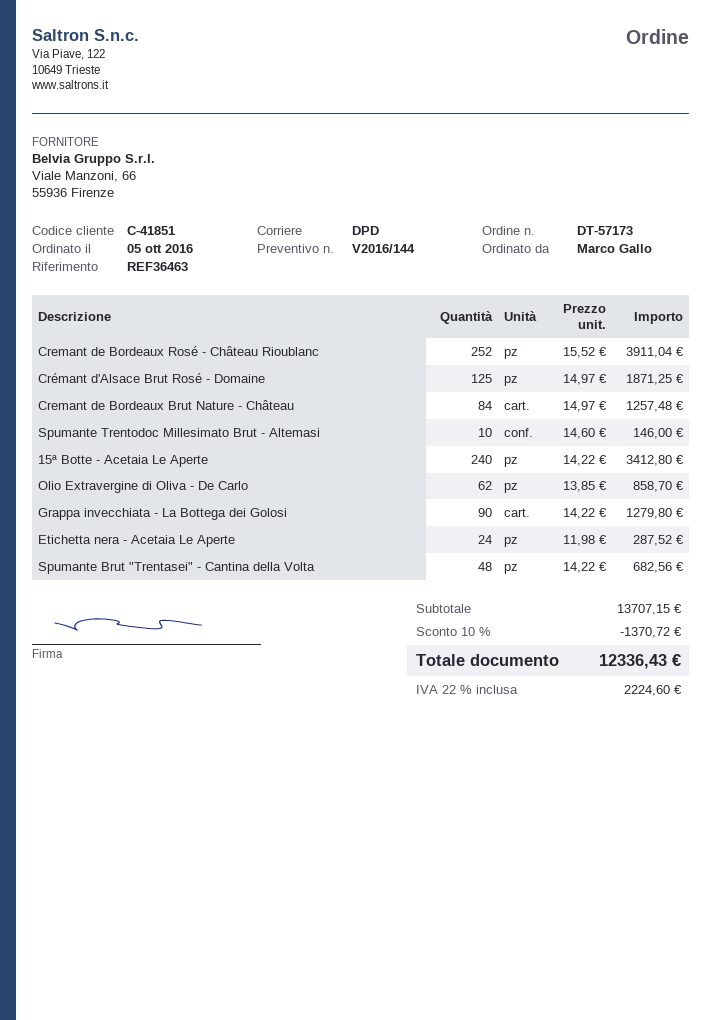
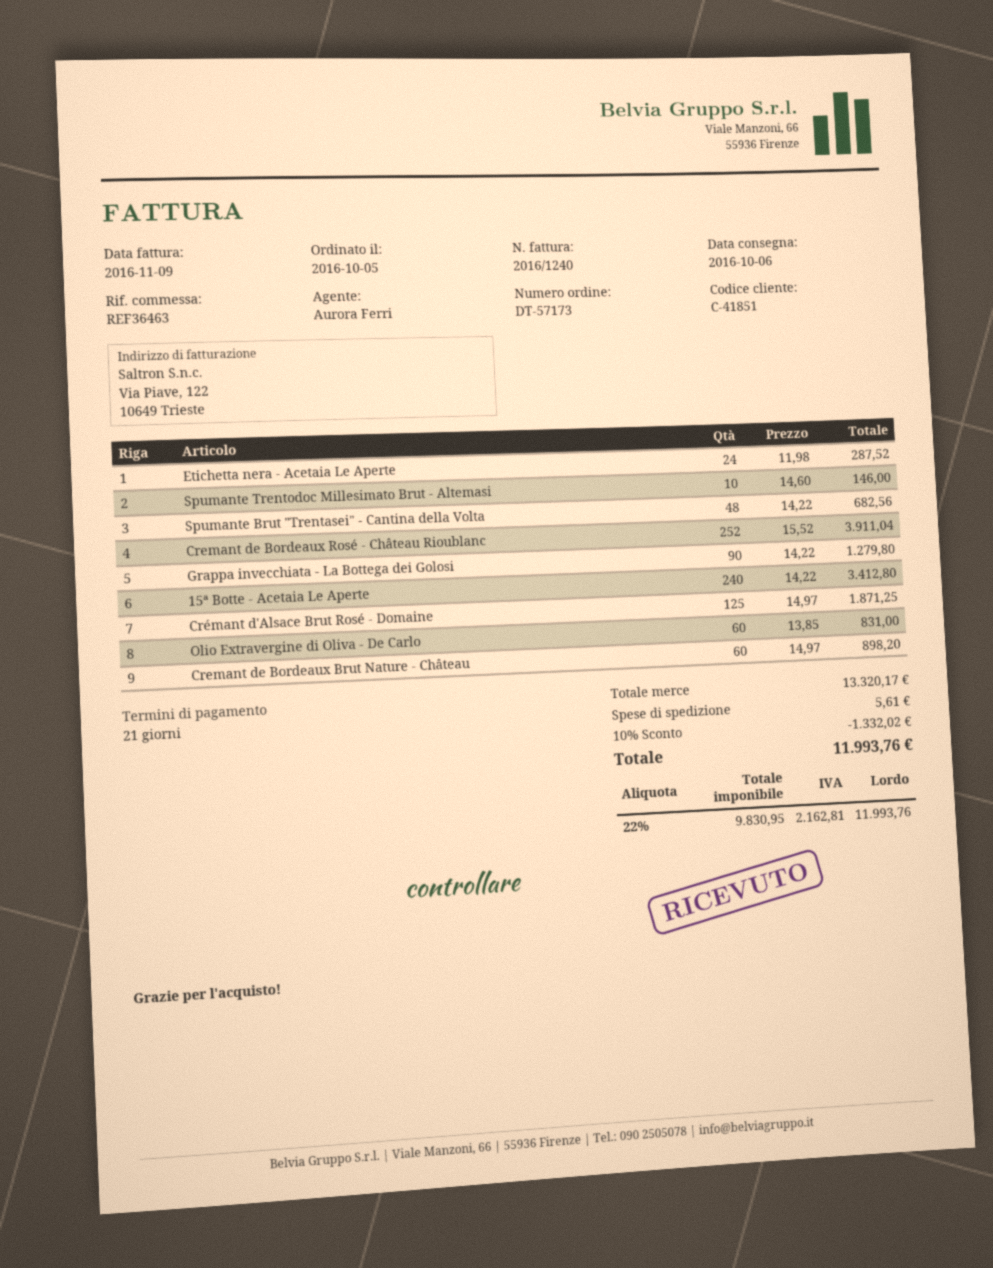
Cremant de Bordeaux Brut Nature - Château: 84 x 14.97 = 1257.48 -> 60 x 14.97 = 898.20
Olio Extravergine di Oliva - De Carlo: 62 x 13.85 = 858.70 -> 60 x 13.85 = 831.00
subtotal: 13707.15 -> 13320.17
discount: 10% = 1370.72 -> 10% = 1332.02
shipping: none -> 5.61
tax: 22% = 2224.60 -> 22% = 2162.81
total: 12336.43 -> 11993.76

